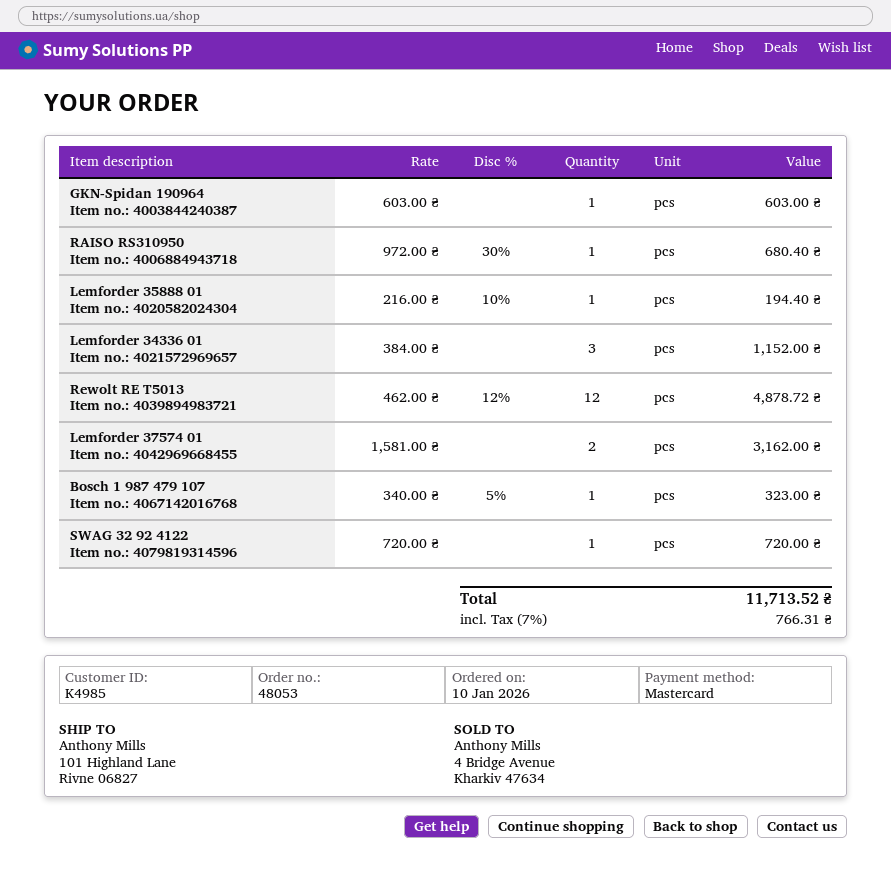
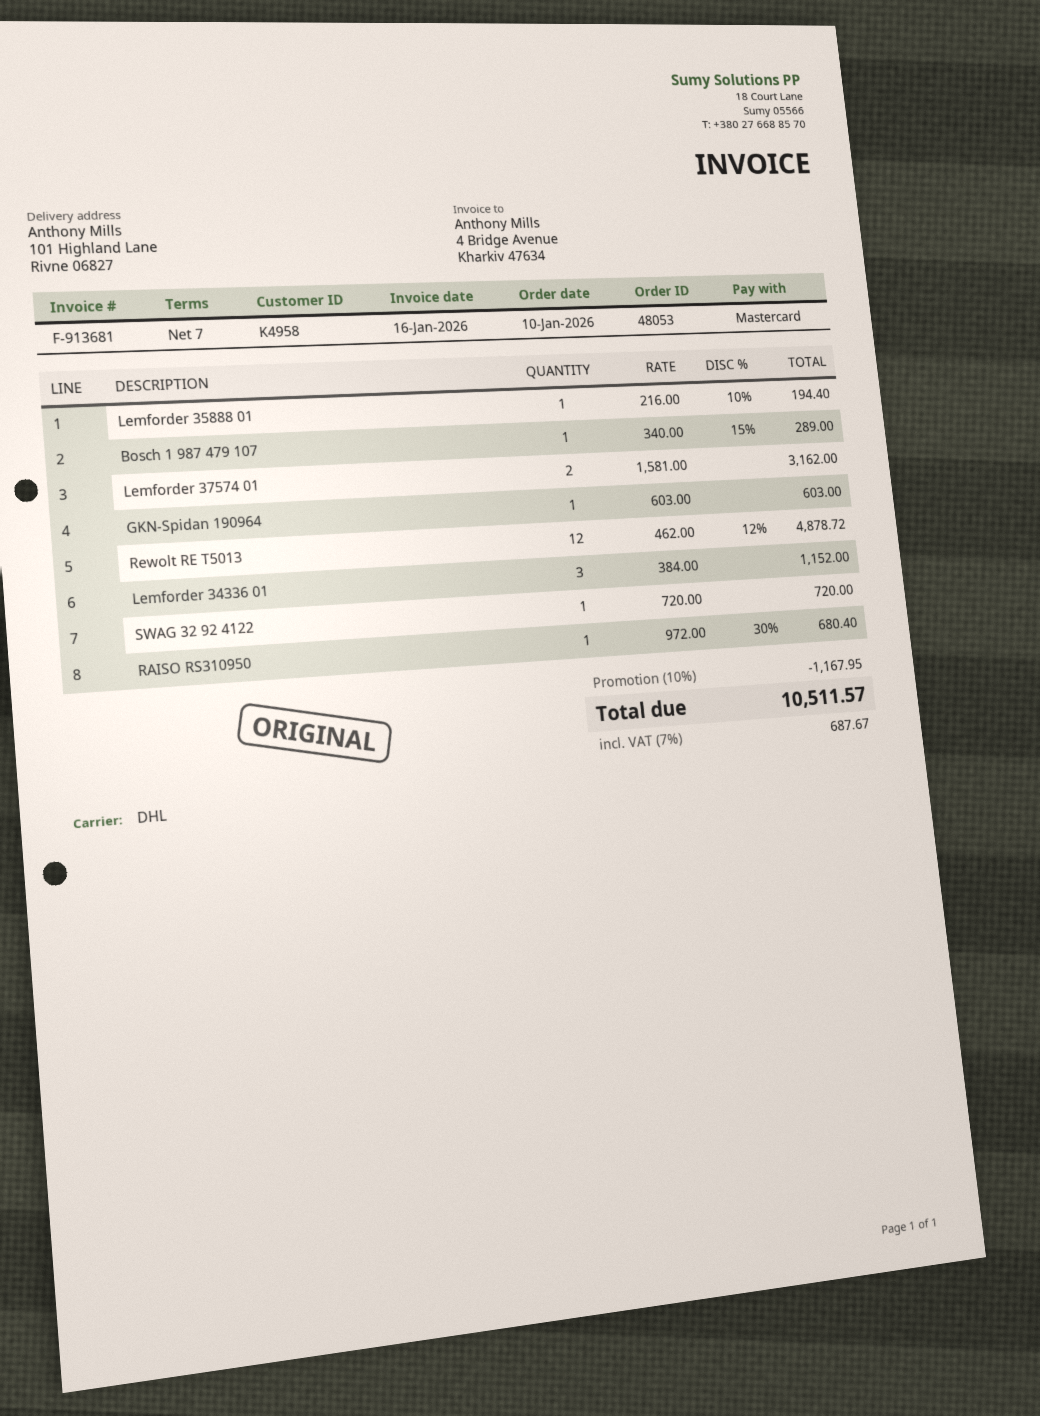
customer number: K4985 -> K4958
Bosch 1 987 479 107: 1 x 340.00 - 5% = 323.00 -> 1 x 340.00 - 15% = 289.00
discount: none -> 10% = 1167.95
tax: 7% = 766.31 -> 7% = 687.67
total: 11713.52 -> 10511.57

